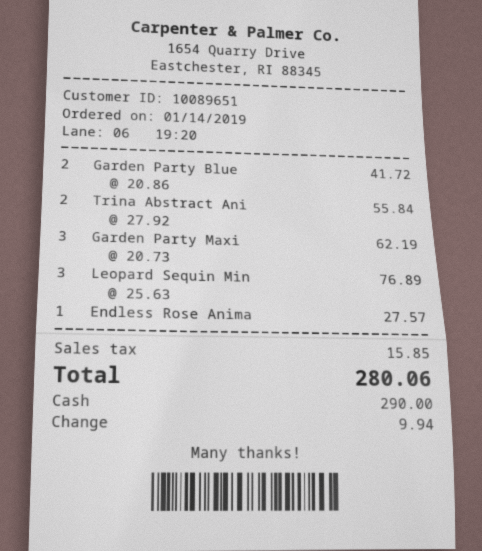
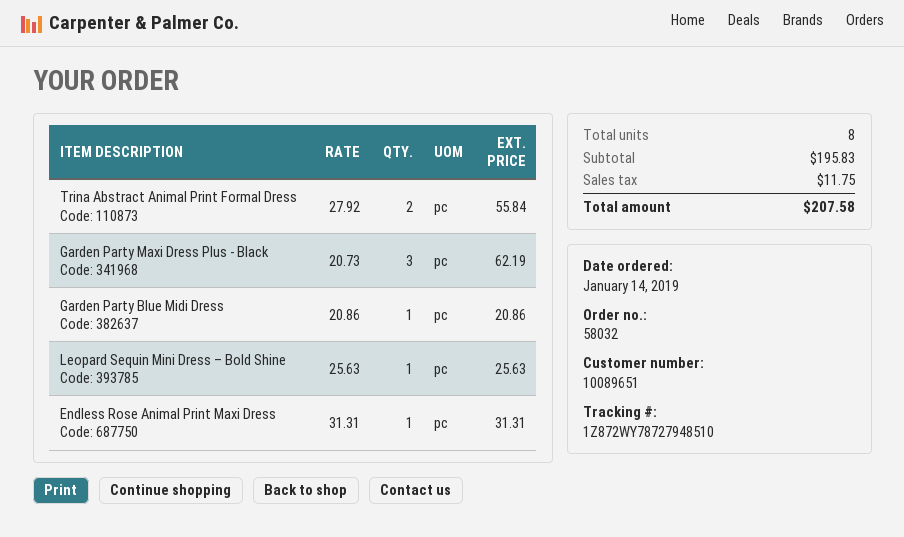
Garden Party Blue: 2 x 20.86 = 41.72 -> 1 x 20.86 = 20.86
Leopard Sequin Min: 3 x 25.63 = 76.89 -> 1 x 25.63 = 25.63
Endless Rose Anima: 1 x 27.57 = 27.57 -> 1 x 31.31 = 31.31
tax: 15.85 -> 11.75
total: 280.06 -> 207.58

